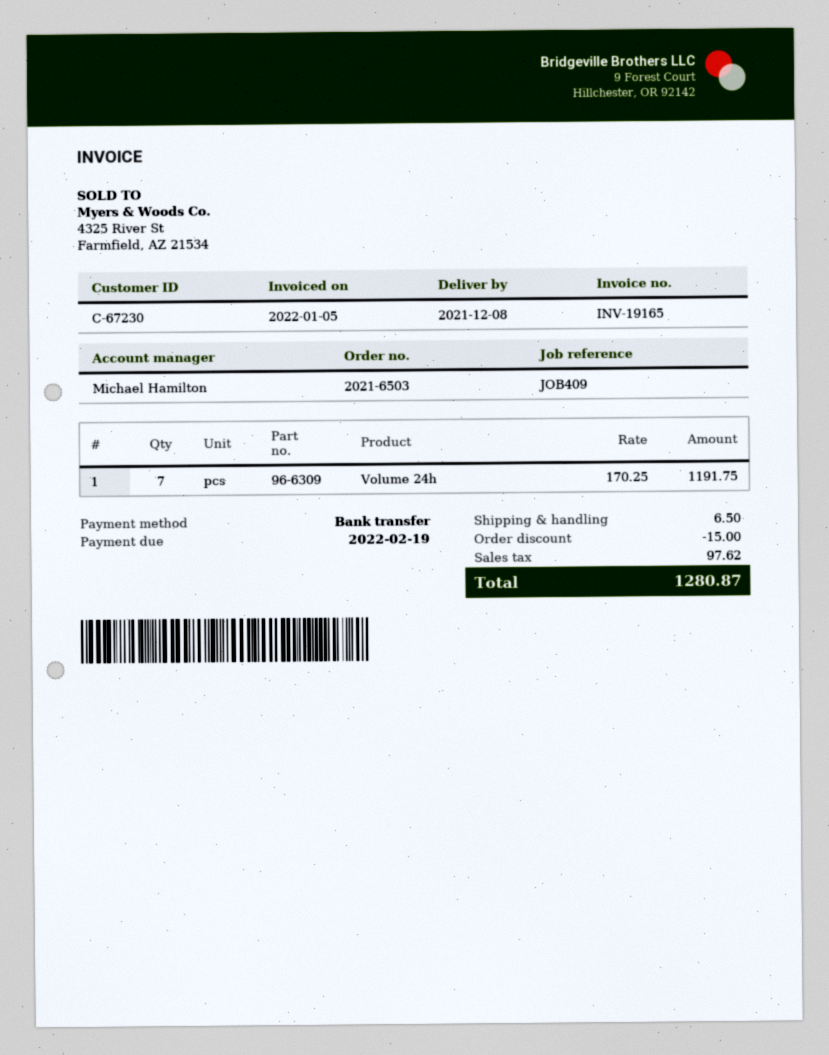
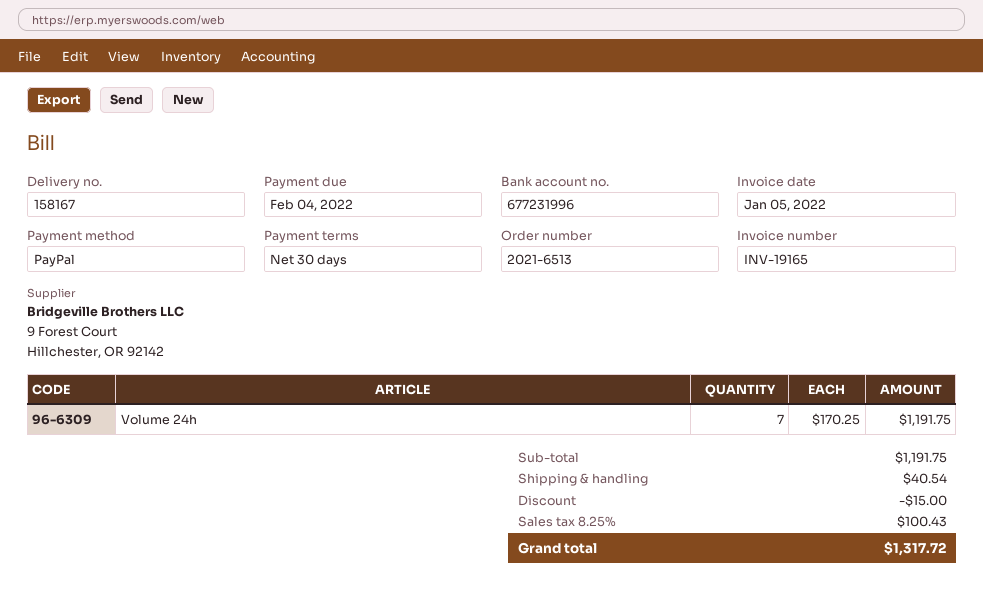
order number: 2021-6503 -> 2021-6513
due date: 2022-02-19 -> 2022-02-04
payment method: bank transfer -> PayPal
shipping: 6.50 -> 40.54
tax: 97.62 -> 100.43
total: 1280.87 -> 1317.72

